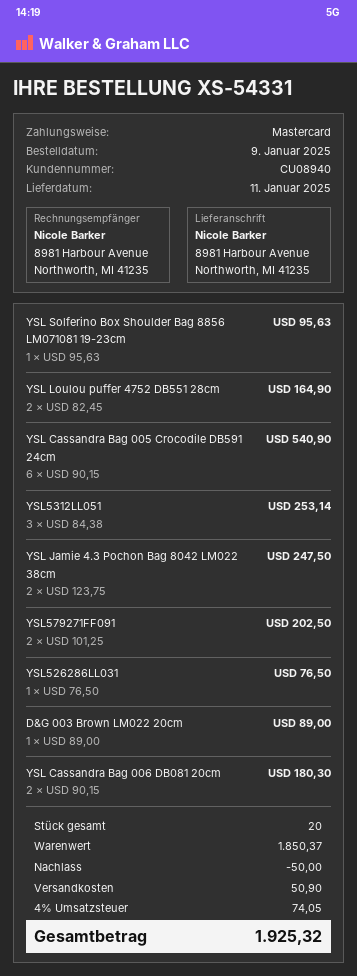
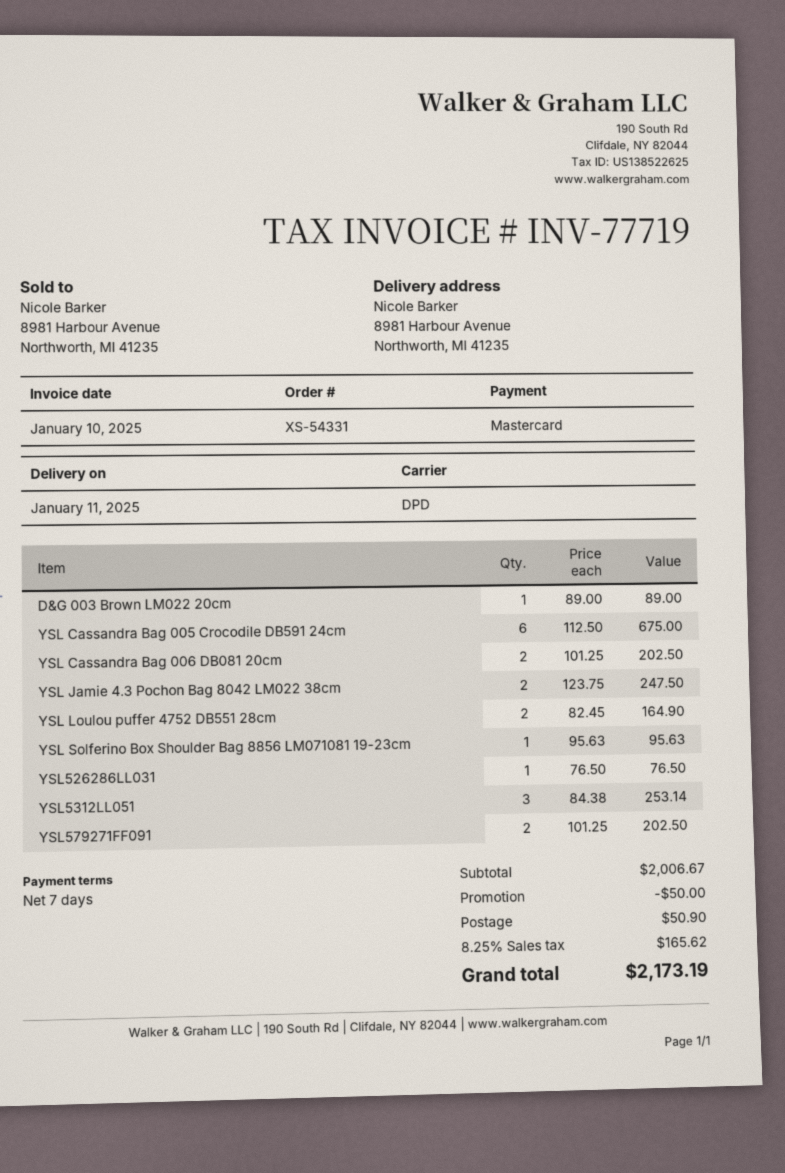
YSL Cassandra Bag 005 Crocodile DB591 24cm: 6 x 90.15 = 540.90 -> 6 x 112.50 = 675.00
YSL Cassandra Bag 006 DB081 20cm: 2 x 90.15 = 180.30 -> 2 x 101.25 = 202.50
subtotal: 1850.37 -> 2006.67
tax: 4% = 74.05 -> 8.25% = 165.62
total: 1925.32 -> 2173.19

